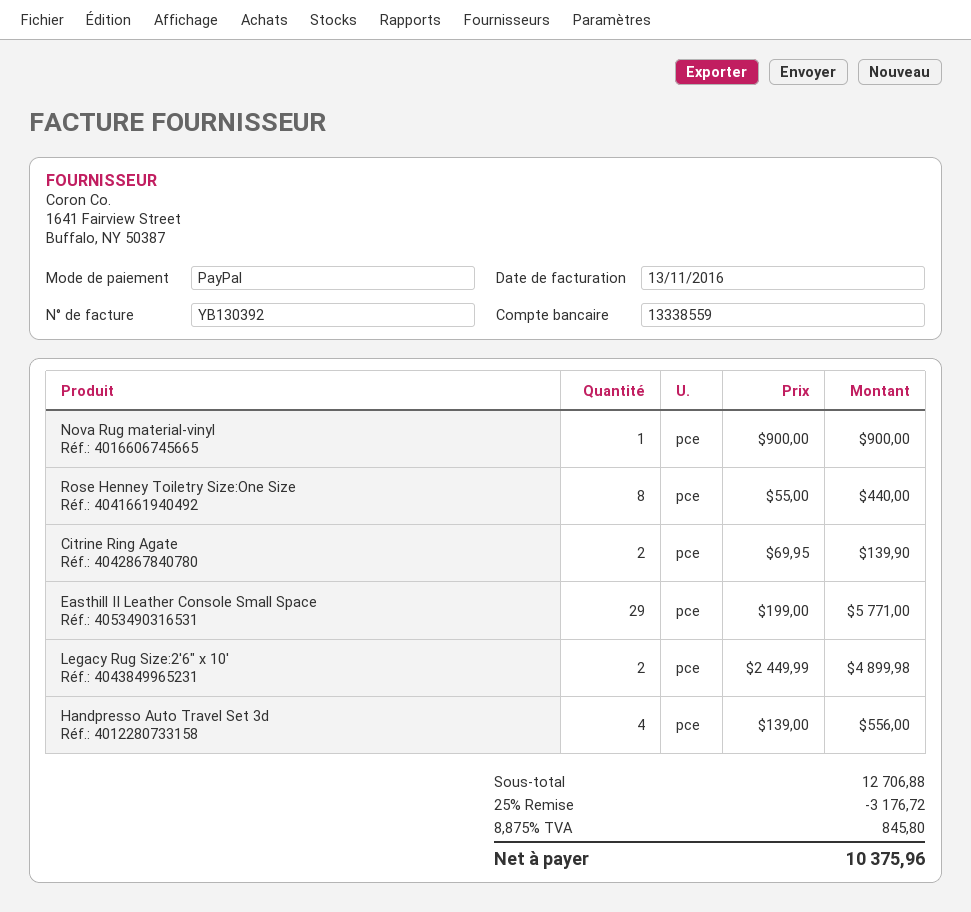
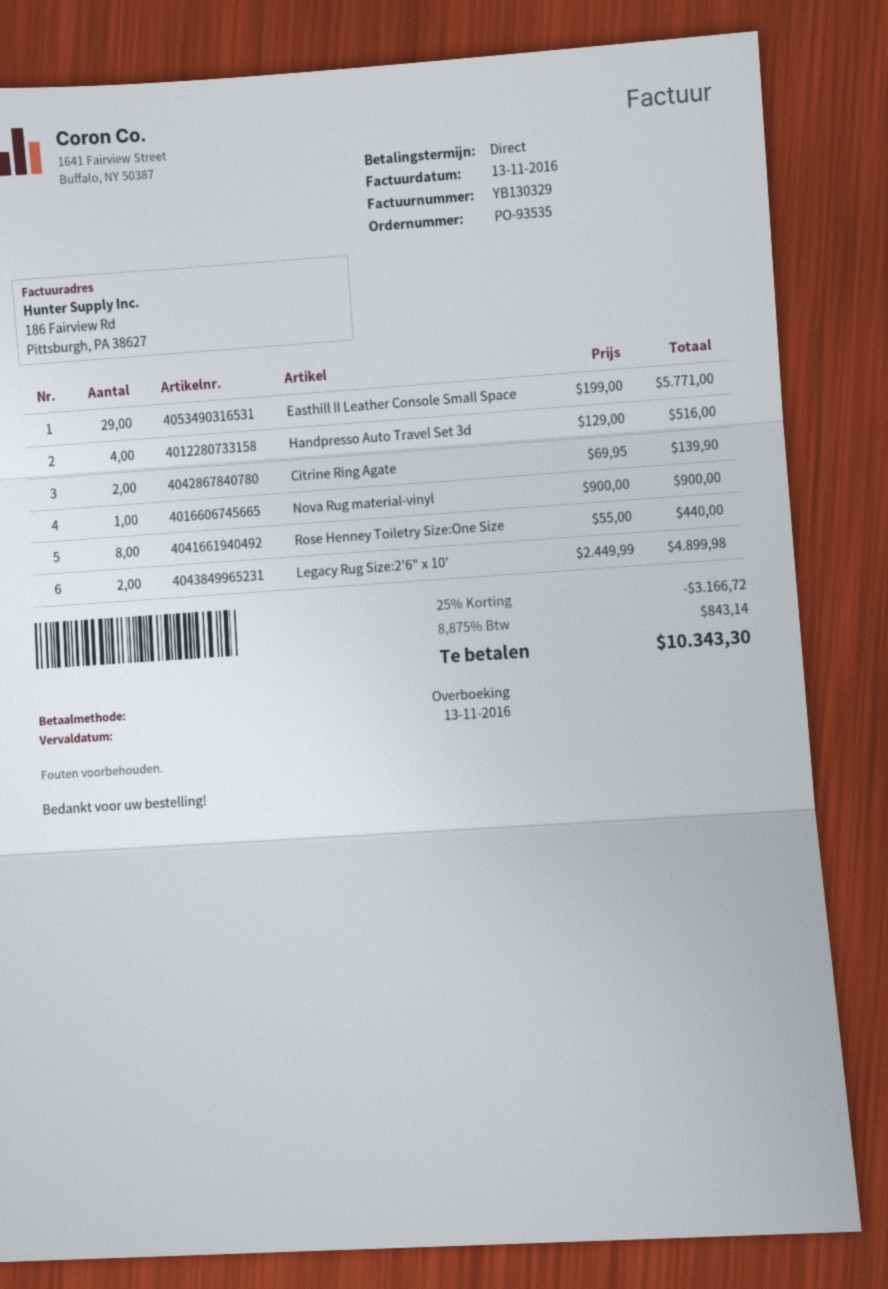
invoice number: YB130392 -> YB130329
payment method: PayPal -> bank transfer
Handpresso Auto Travel Set 3d: 4 x 139.00 = 556.00 -> 4 x 129.00 = 516.00
discount: 25% = 3176.72 -> 25% = 3166.72
tax: 8.875% = 845.80 -> 8.875% = 843.14
total: 10375.96 -> 10343.30

